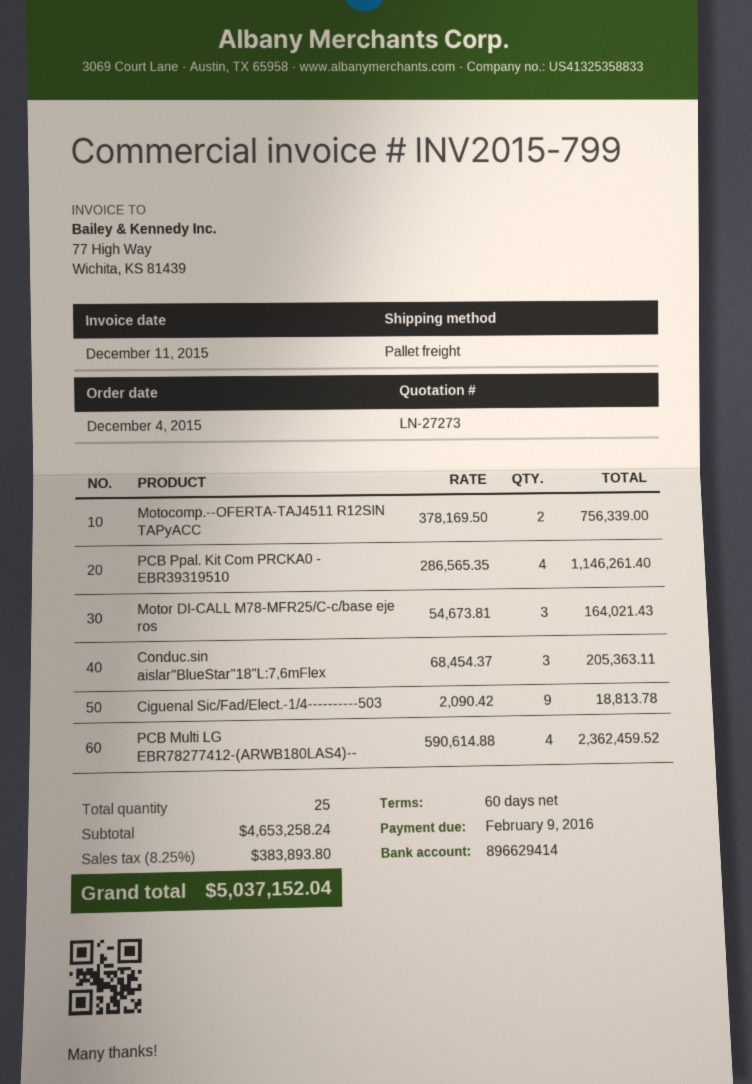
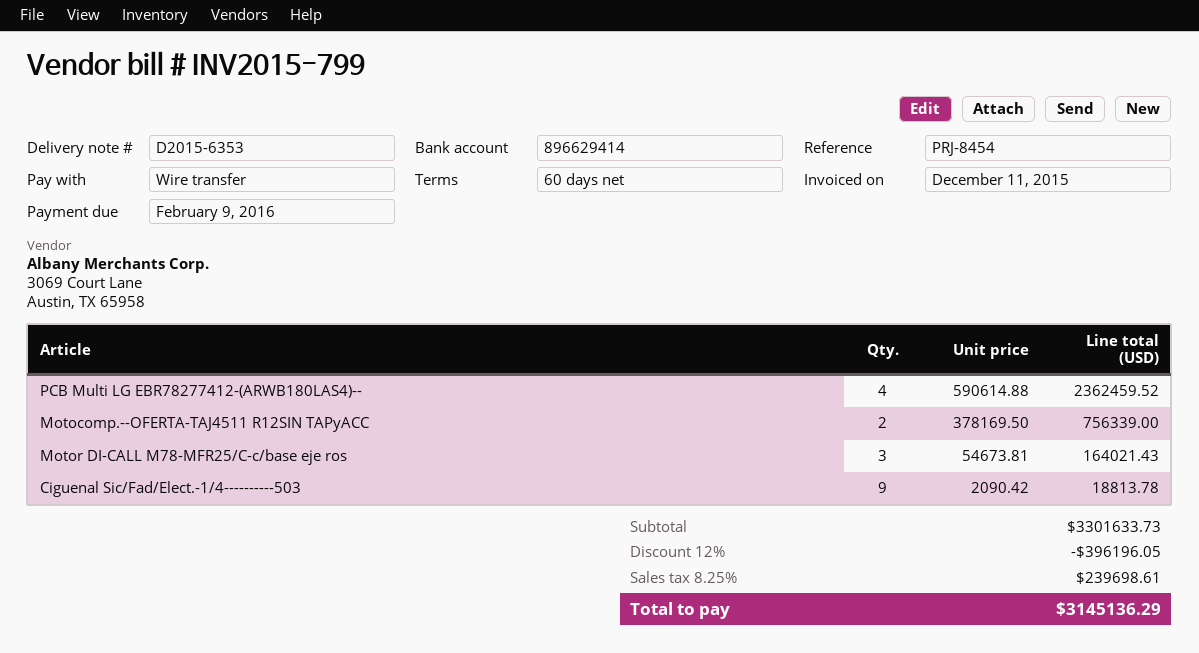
PCB Ppal. Kit Com PRCKA0 - EBR39319510: 4 x 286565.35 = 1146261.40 -> none
Conduc.sin aislar"BlueStar"18"L:7,6mFlex: 3 x 68454.37 = 205363.11 -> none
subtotal: 4653258.24 -> 3301633.73
discount: none -> 12% = 396196.05
tax: 8.25% = 383893.80 -> 8.25% = 239698.61
total: 5037152.04 -> 3145136.29

